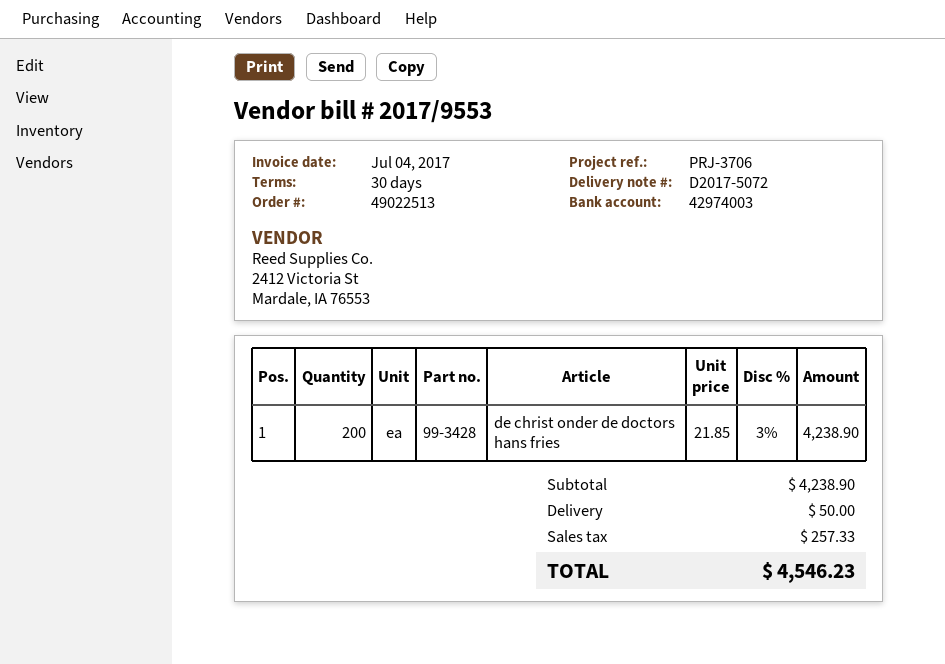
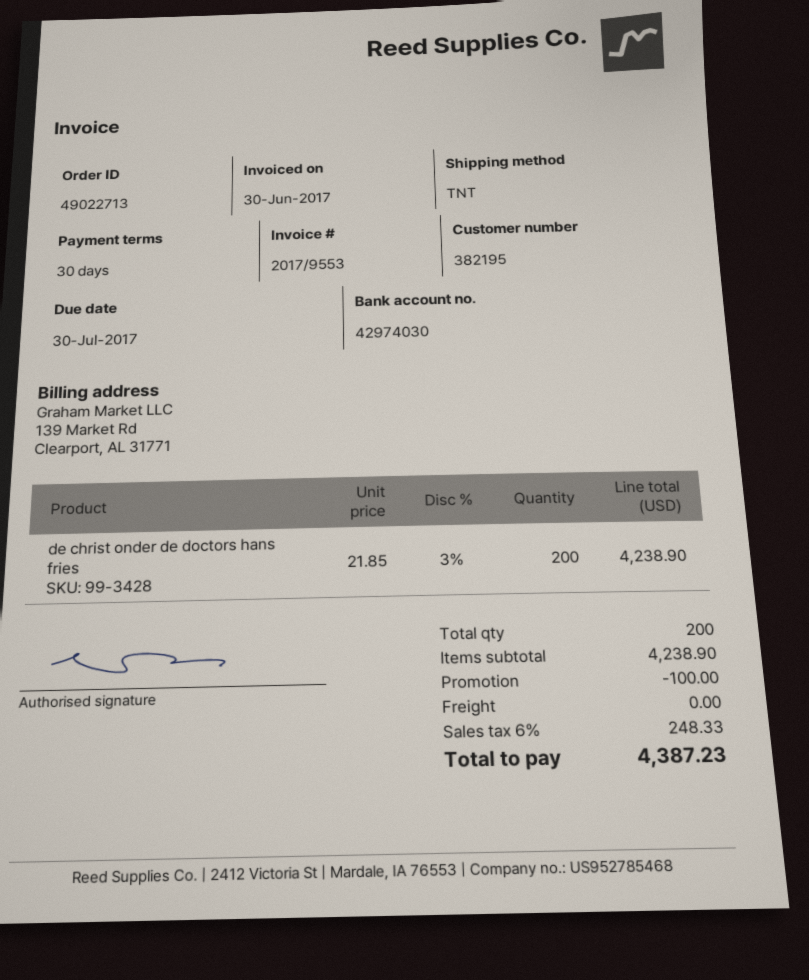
order number: 49022513 -> 49022713
invoice date: 2017-07-04 -> 2017-06-30
bank account: 42974003 -> 42974030
discount: none -> 100.00
shipping: 50.00 -> 0.00
tax: 257.33 -> 248.33
total: 4546.23 -> 4387.23

